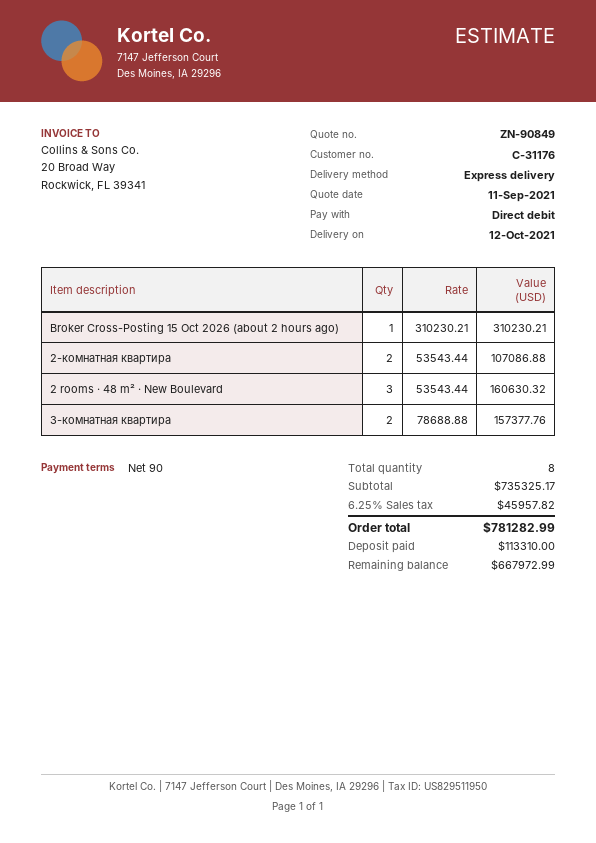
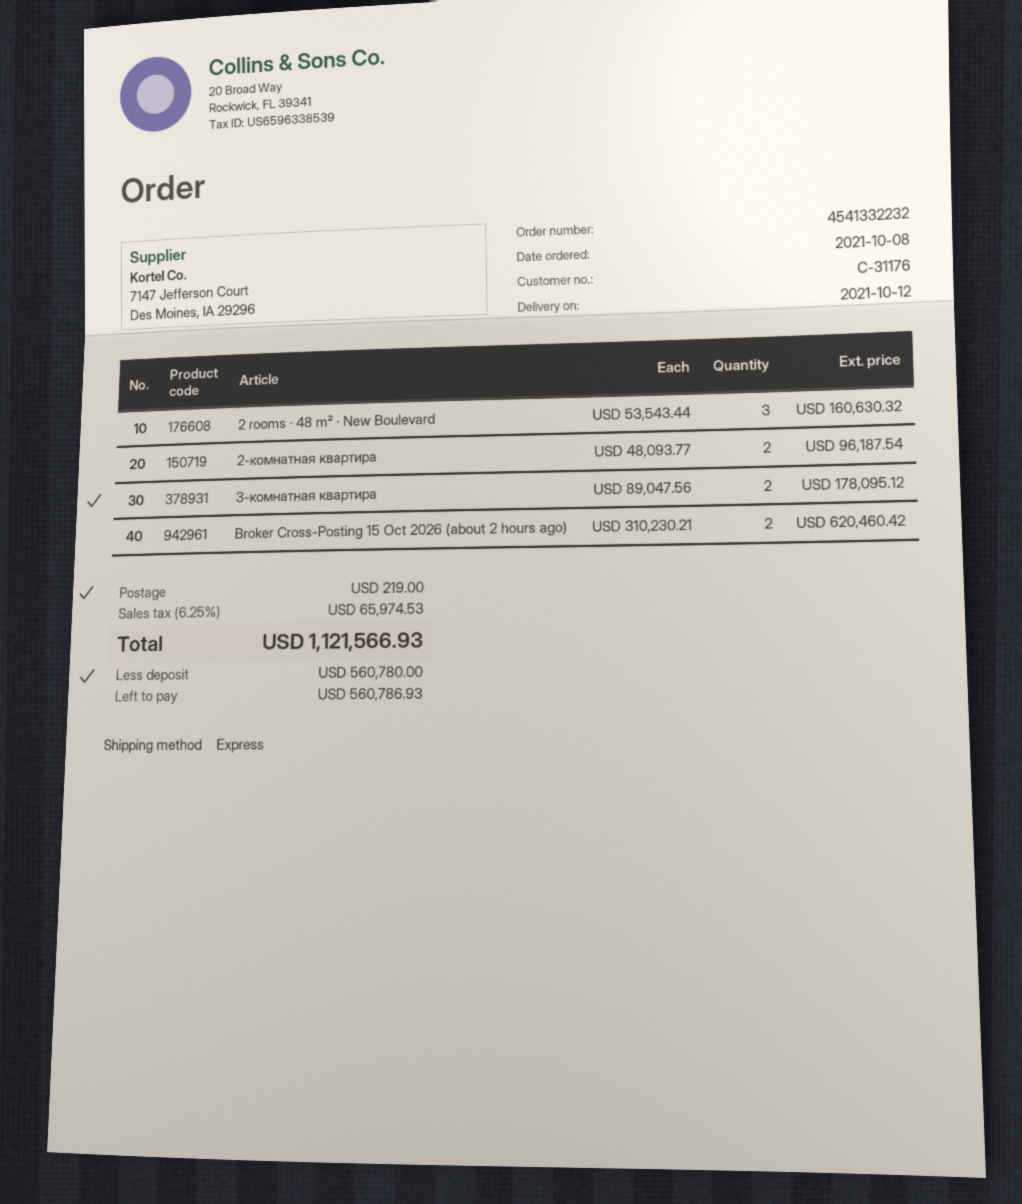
Broker Cross-Posting 15 Oct 2026 (about 2 hours ago): 1 x 310230.21 = 310230.21 -> 2 x 310230.21 = 620460.42
2-комнатная квартира: 2 x 53543.44 = 107086.88 -> 2 x 48093.77 = 96187.54
3-комнатная квартира: 2 x 78688.88 = 157377.76 -> 2 x 89047.56 = 178095.12
shipping: none -> 219.00
tax: 6.25% = 45957.82 -> 6.25% = 65974.53
total: 781282.99 -> 1121566.93
deposit: 113310.00 -> 560780.00
balance: 667972.99 -> 560786.93

